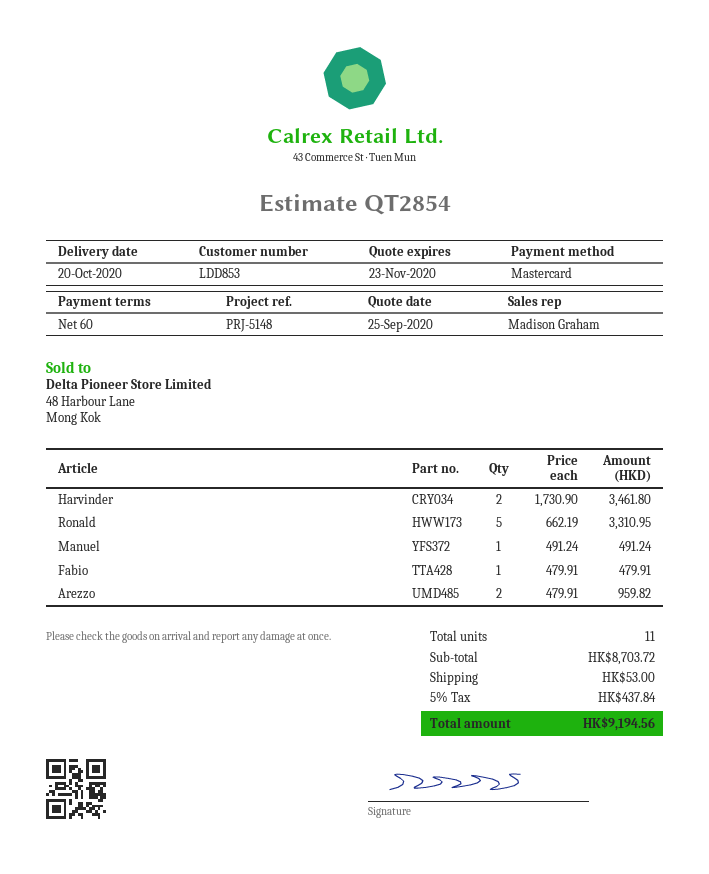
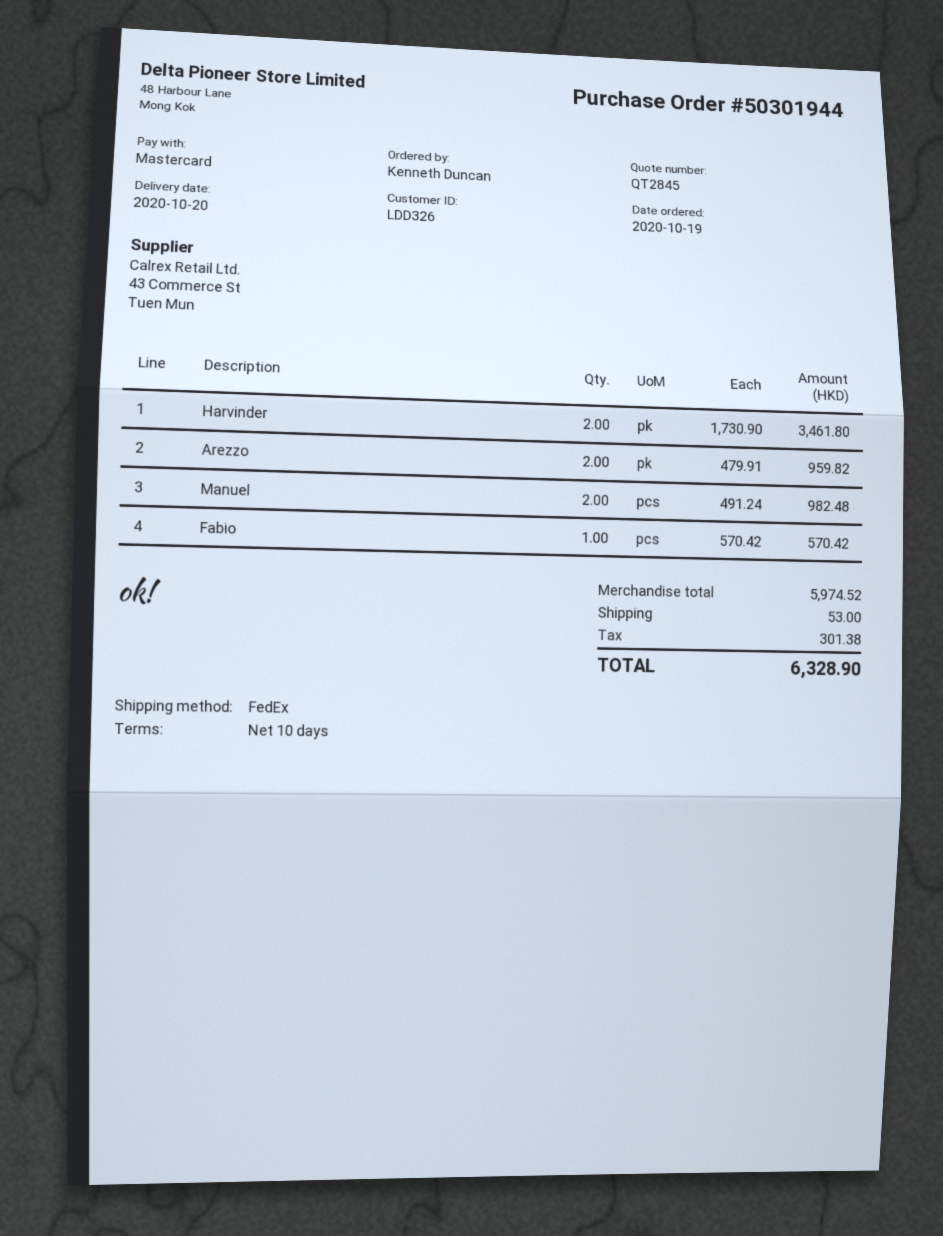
quote number: QT2854 -> QT2845
payment terms: 60 days -> 10 days
customer number: LDD853 -> LDD326
Ronald: 5 x 662.19 = 3310.95 -> none
Manuel: 1 x 491.24 = 491.24 -> 2 x 491.24 = 982.48
Fabio: 1 x 479.91 = 479.91 -> 1 x 570.42 = 570.42
subtotal: 8703.72 -> 5974.52
tax: 437.84 -> 301.38
total: 9194.56 -> 6328.90

